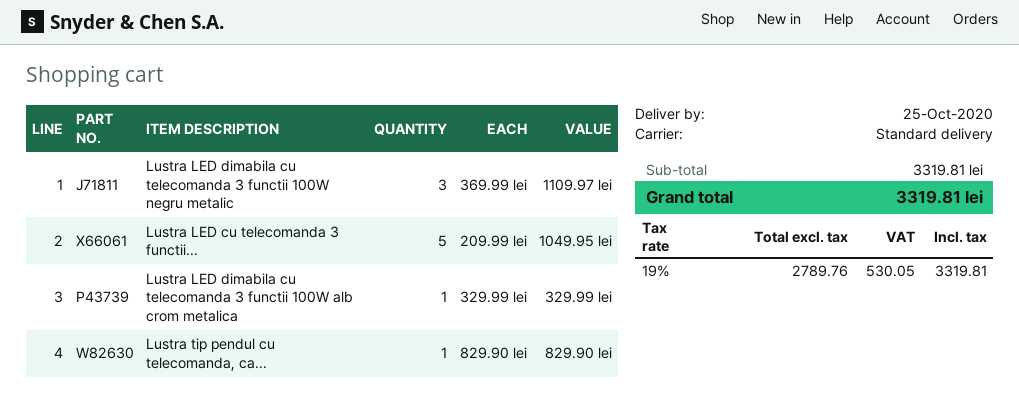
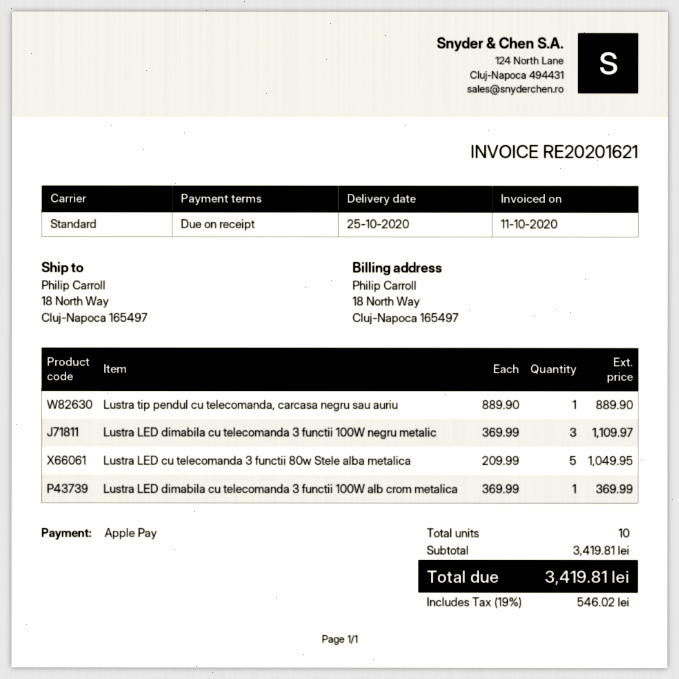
Lustra LED dimabila cu telecomanda 3 functii 100W alb crom metalica: 1 x 329.99 = 329.99 -> 1 x 369.99 = 369.99
Lustra tip pendul cu telecomanda, ca...: 1 x 829.90 = 829.90 -> 1 x 889.90 = 889.90
subtotal: 3319.81 -> 3419.81
tax: 19% = 530.05 -> 19% = 546.02
total: 3319.81 -> 3419.81

